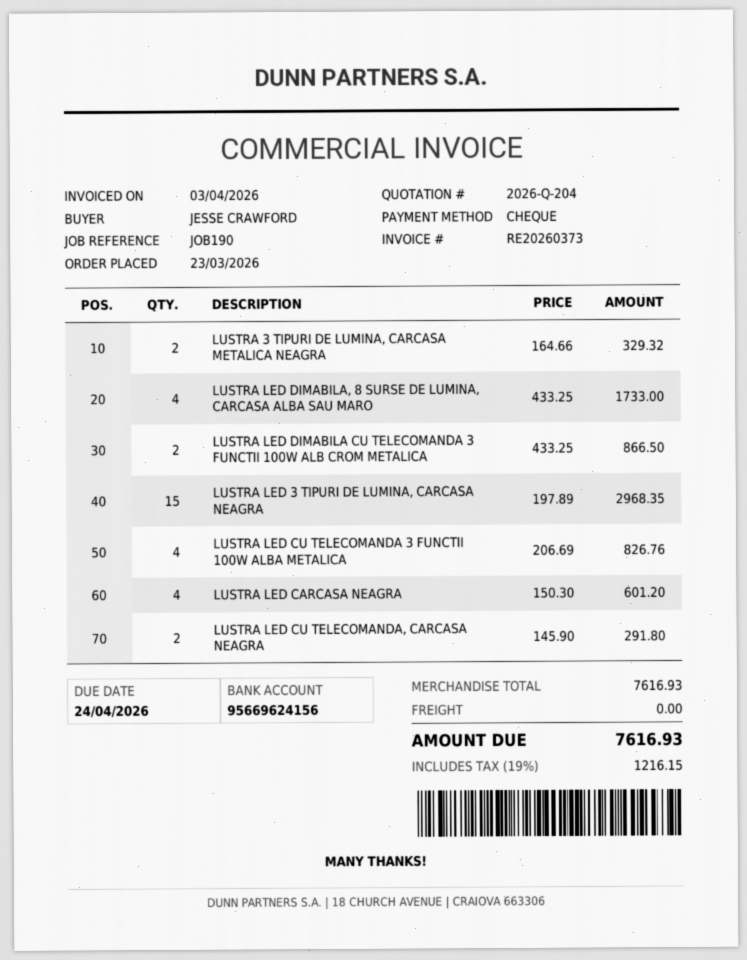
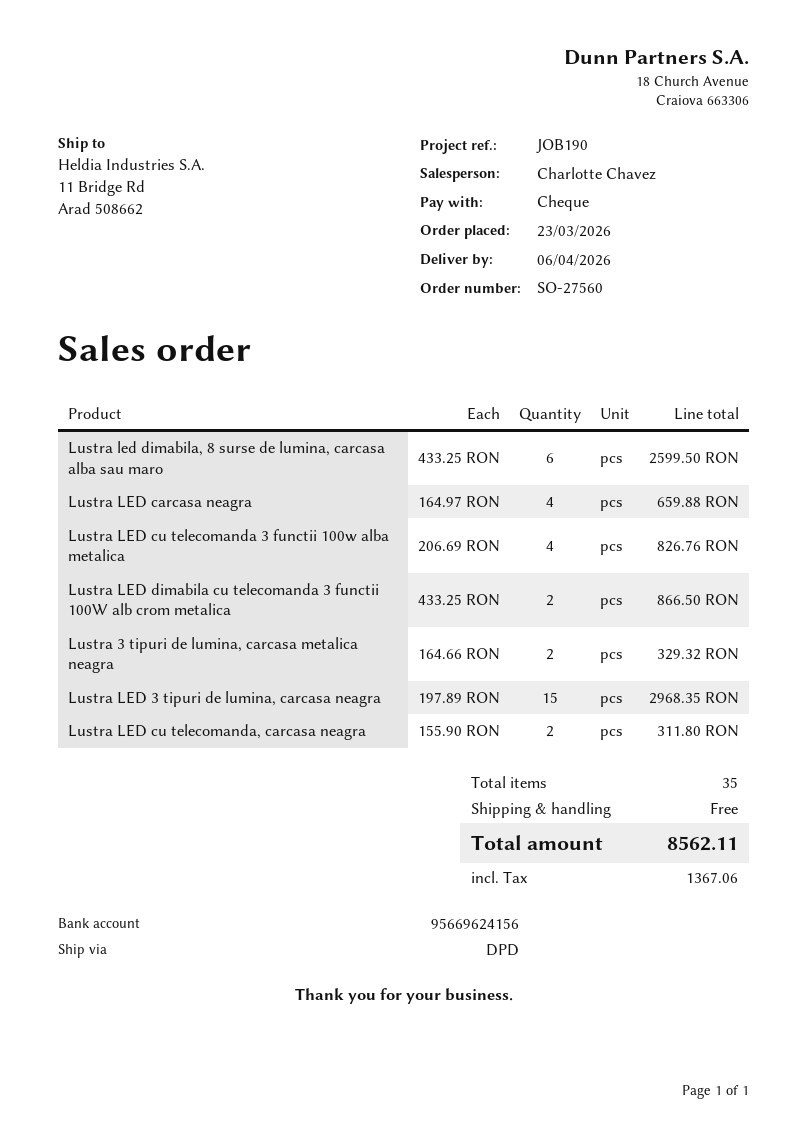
LUSTRA LED DIMABILA, 8 SURSE DE LUMINA, CARCASA ALBA SAU MARO: 4 x 433.25 = 1733.00 -> 6 x 433.25 = 2599.50
LUSTRA LED CARCASA NEAGRA: 4 x 150.30 = 601.20 -> 4 x 164.97 = 659.88
LUSTRA LED CU TELECOMANDA, CARCASA NEAGRA: 2 x 145.90 = 291.80 -> 2 x 155.90 = 311.80
tax: 1216.15 -> 1367.06
total: 7616.93 -> 8562.11

